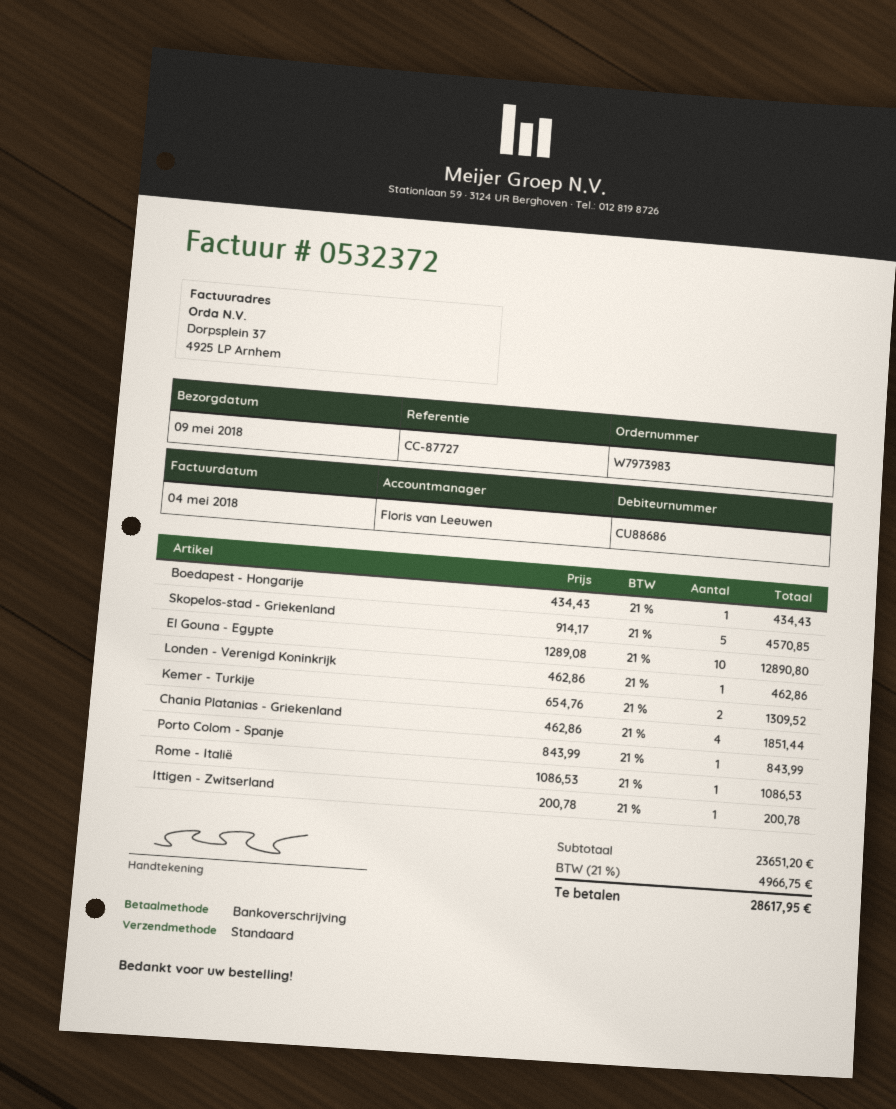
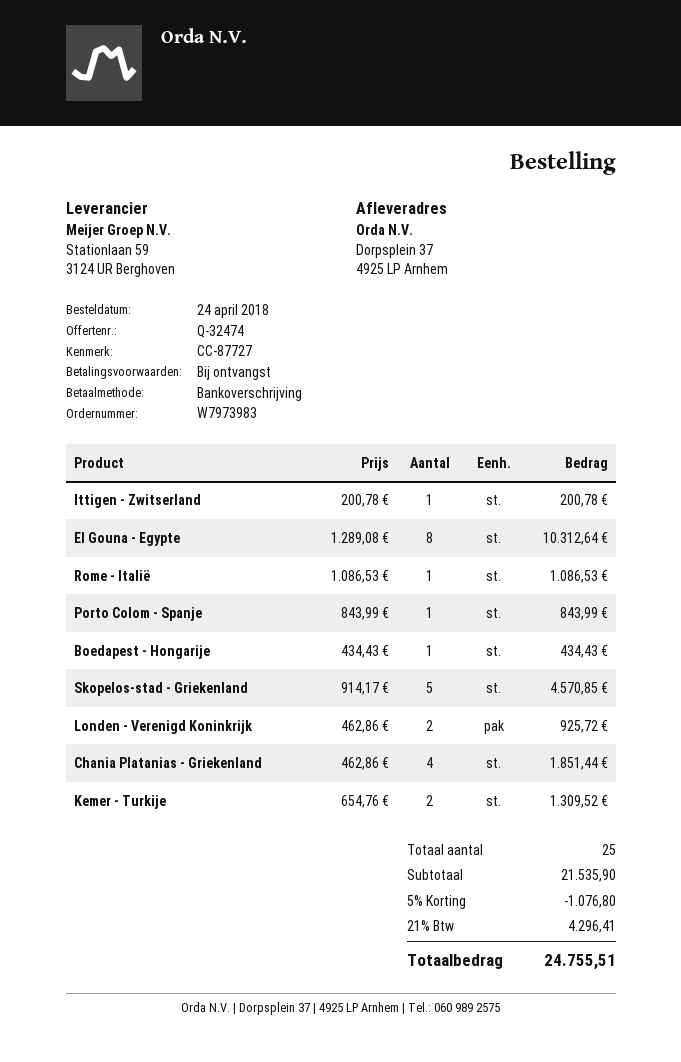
El Gouna - Egypte: 10 x 1289.08 = 12890.80 -> 8 x 1289.08 = 10312.64
Londen - Verenigd Koninkrijk: 1 x 462.86 = 462.86 -> 2 x 462.86 = 925.72
subtotal: 23651.20 -> 21535.90
discount: none -> 5% = 1076.80
tax: 21% = 4966.75 -> 21% = 4296.41
total: 28617.95 -> 24755.51

